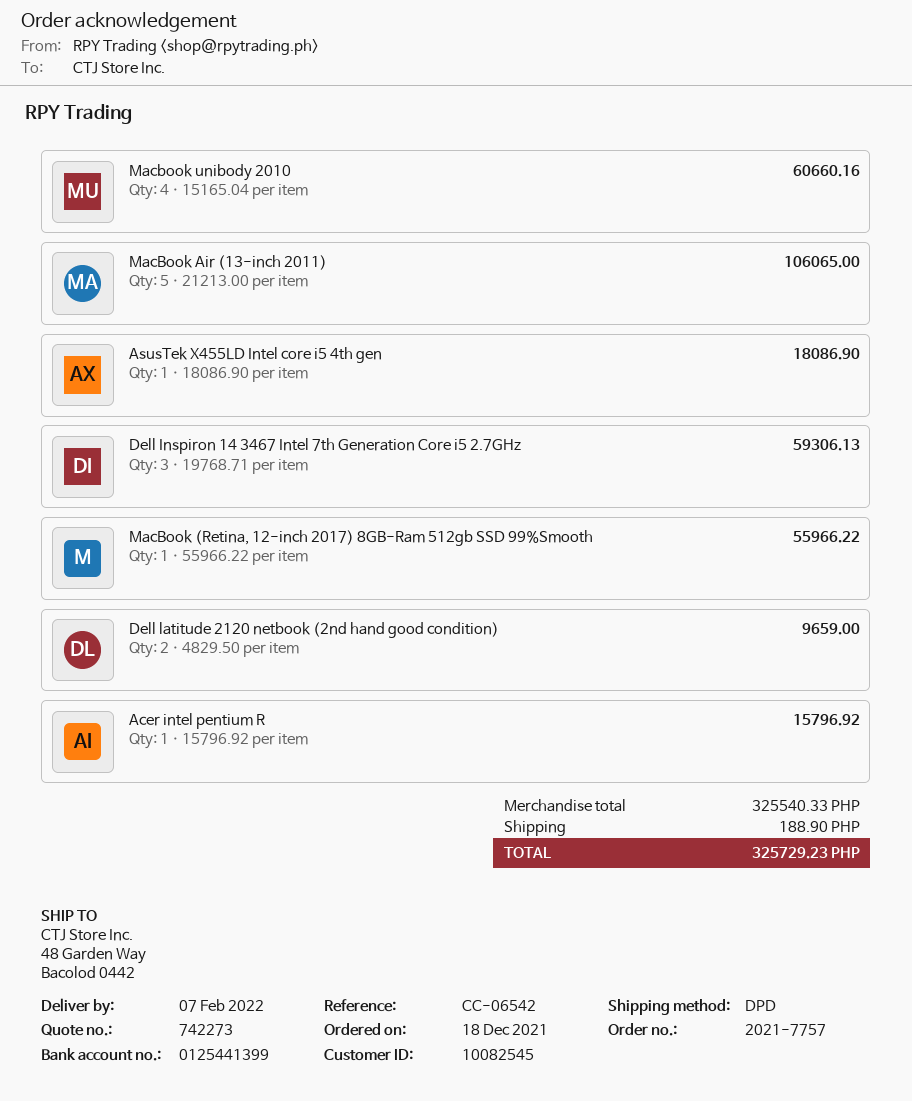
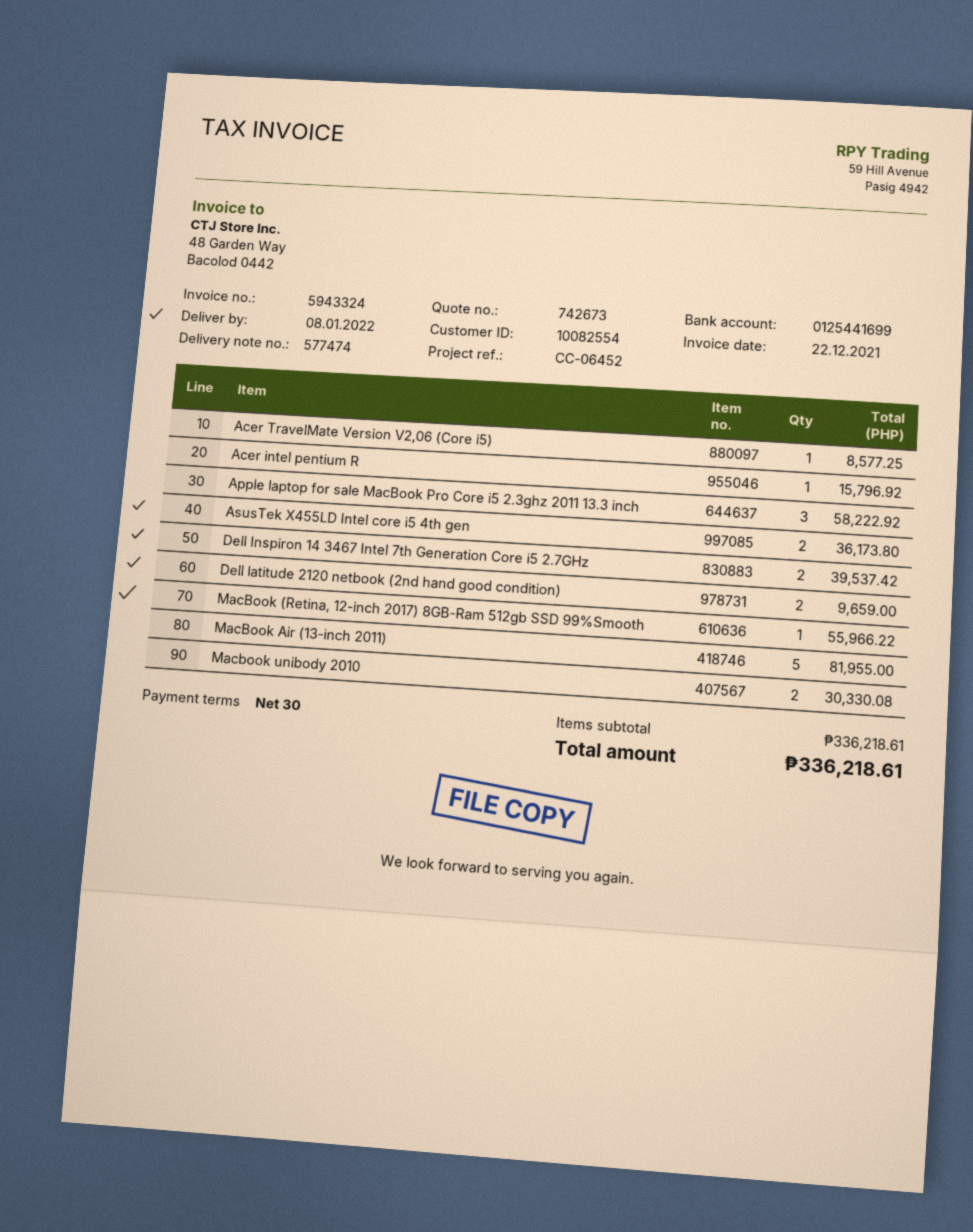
quote number: 742273 -> 742673
delivery date: 2022-02-07 -> 2022-01-08
customer number: 10082545 -> 10082554
reference: CC-06542 -> CC-06452
bank account: 0125441399 -> 0125441699
Macbook unibody 2010: 4 for 60660.16 -> 2 for 30330.08
MacBook Air (13-inch 2011): 5 for 106065.00 -> 5 for 81955.00
AsusTek X455LD Intel core i5 4th gen: 1 for 18086.90 -> 2 for 36173.80
Dell Inspiron 14 3467 Intel 7th Generation Core i5 2.7GHz: 3 for 59306.13 -> 2 for 39537.42
Acer TravelMate Version V2,06 (Core i5): none -> 1 for 8577.25
Apple laptop for sale MacBook Pro Core i5 2.3ghz 2011 13.3 inch: none -> 3 for 58222.92
subtotal: 325540.33 -> 336218.61
shipping: 188.90 -> none
total: 325729.23 -> 336218.61

